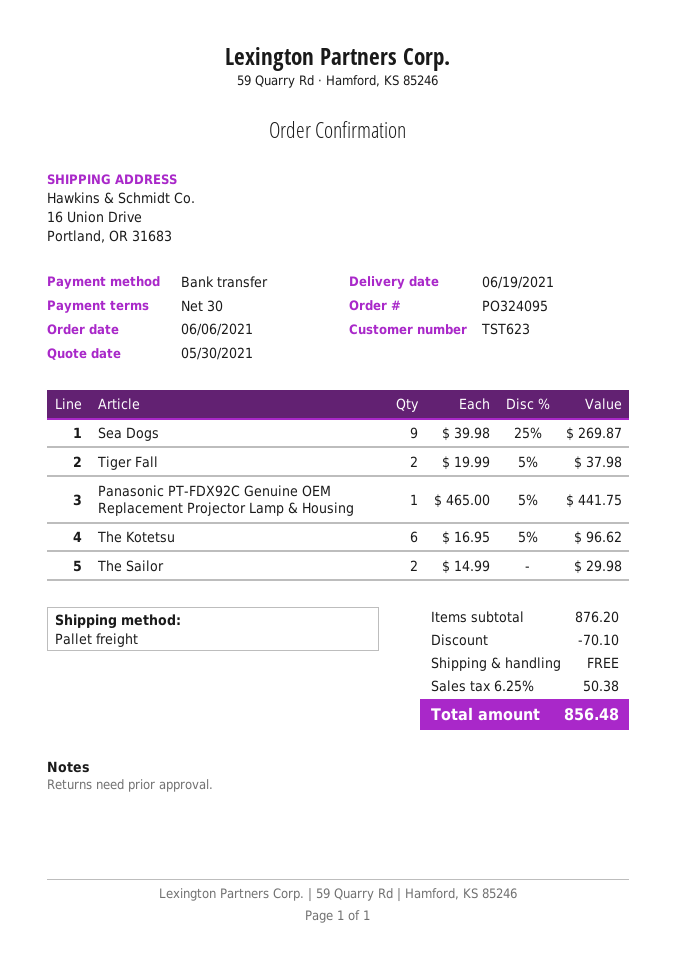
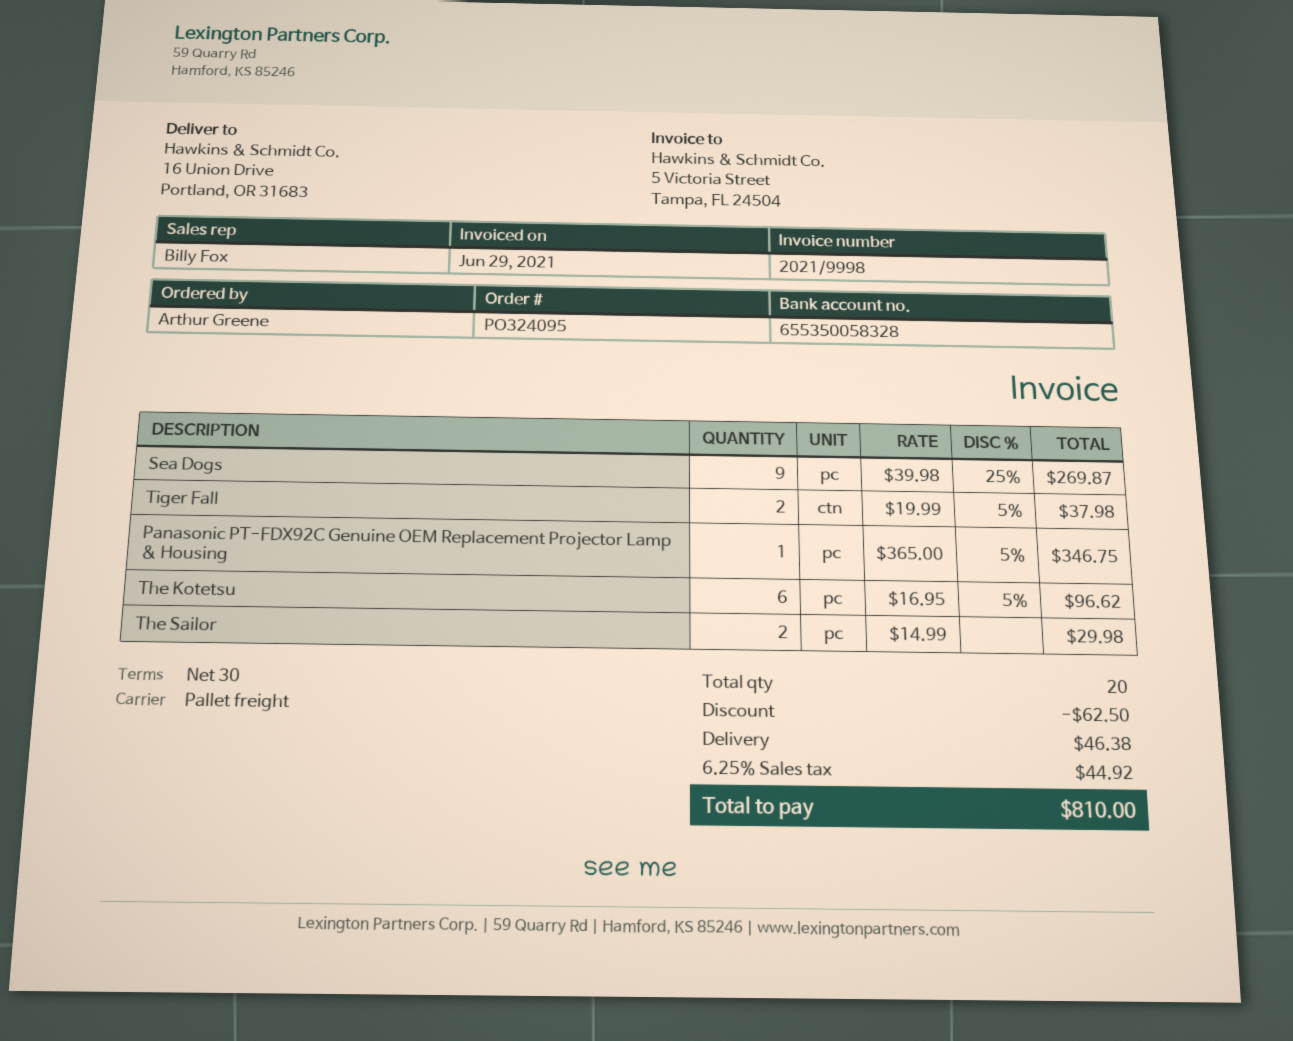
Panasonic PT-FDX92C Genuine OEM Replacement Projector Lamp & Housing: 1 x 465.00 - 5% = 441.75 -> 1 x 365.00 - 5% = 346.75
discount: 70.10 -> 62.50
shipping: 0.00 -> 46.38
tax: 6.25% = 50.38 -> 6.25% = 44.92
total: 856.48 -> 810.00

